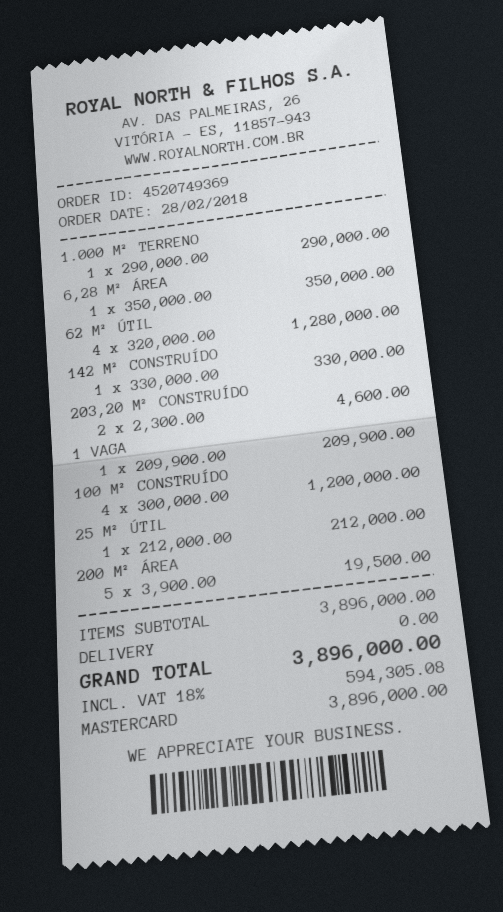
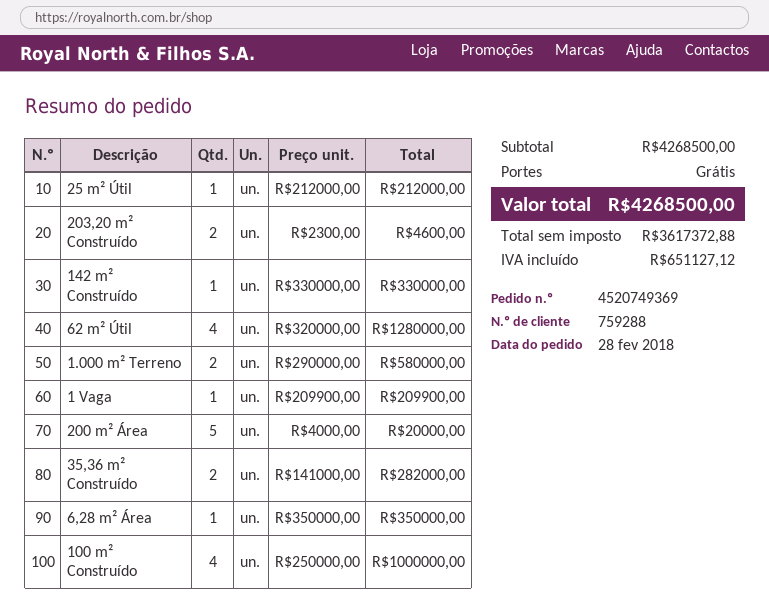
1.000 M² TERRENO: 1 x 290000.00 = 290000.00 -> 2 x 290000.00 = 580000.00
100 M² CONSTRUÍDO: 4 x 300000.00 = 1200000.00 -> 4 x 250000.00 = 1000000.00
200 M² ÁREA: 5 x 3900.00 = 19500.00 -> 5 x 4000.00 = 20000.00
35,36 m² Construído: none -> 2 x 141000.00 = 282000.00
subtotal: 3896000.00 -> 4268500.00
tax: 594305.08 -> 651127.12
total: 3896000.00 -> 4268500.00

